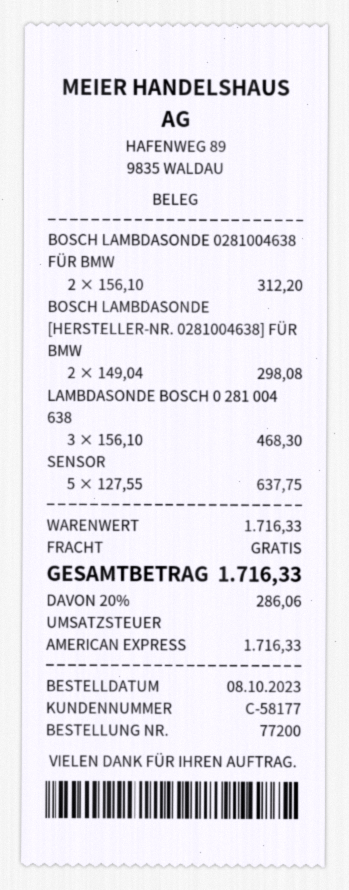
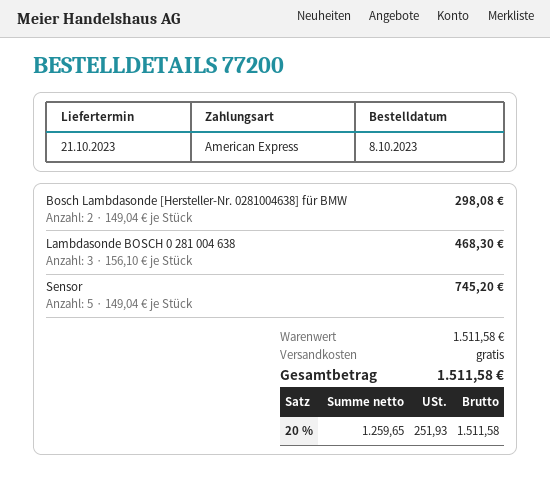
BOSCH LAMBDASONDE 0281004638 FÜR BMW: 2 x 156.10 = 312.20 -> none
SENSOR: 5 x 127.55 = 637.75 -> 5 x 149.04 = 745.20
subtotal: 1716.33 -> 1511.58
tax: 20% = 286.06 -> 20% = 251.93
total: 1716.33 -> 1511.58

